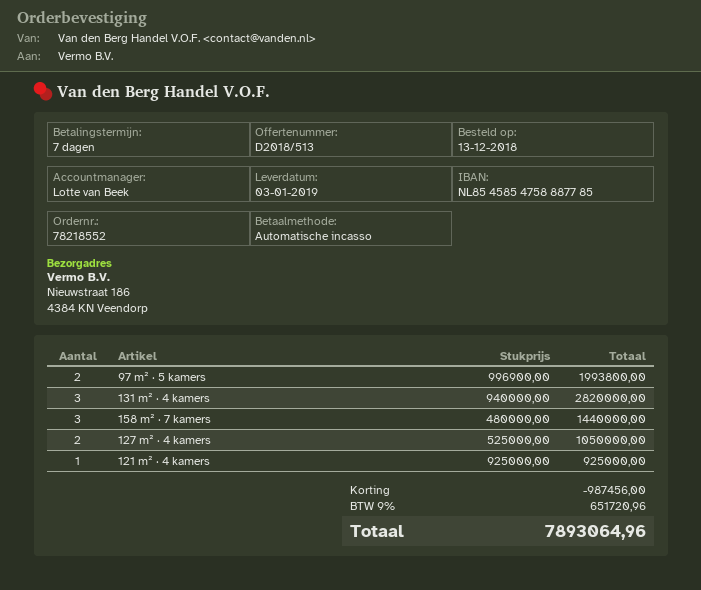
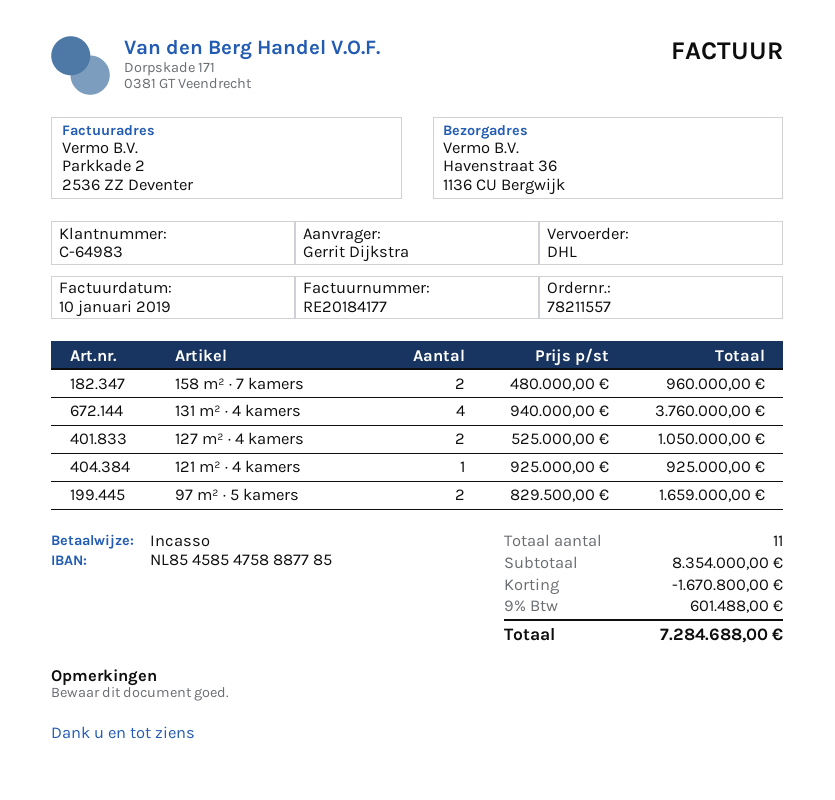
order number: 78218552 -> 78211557
ship to: Nieuwstraat 186, 4384 KN Veendorp -> Havenstraat 36, 1136 CU Bergwijk
97 m² · 5 kamers: 2 x 996900.00 = 1993800.00 -> 2 x 829500.00 = 1659000.00
131 m² · 4 kamers: 3 x 940000.00 = 2820000.00 -> 4 x 940000.00 = 3760000.00
158 m² · 7 kamers: 3 x 480000.00 = 1440000.00 -> 2 x 480000.00 = 960000.00
discount: 987456.00 -> 1670800.00
tax: 9% = 651720.96 -> 9% = 601488.00
total: 7893064.96 -> 7284688.00

